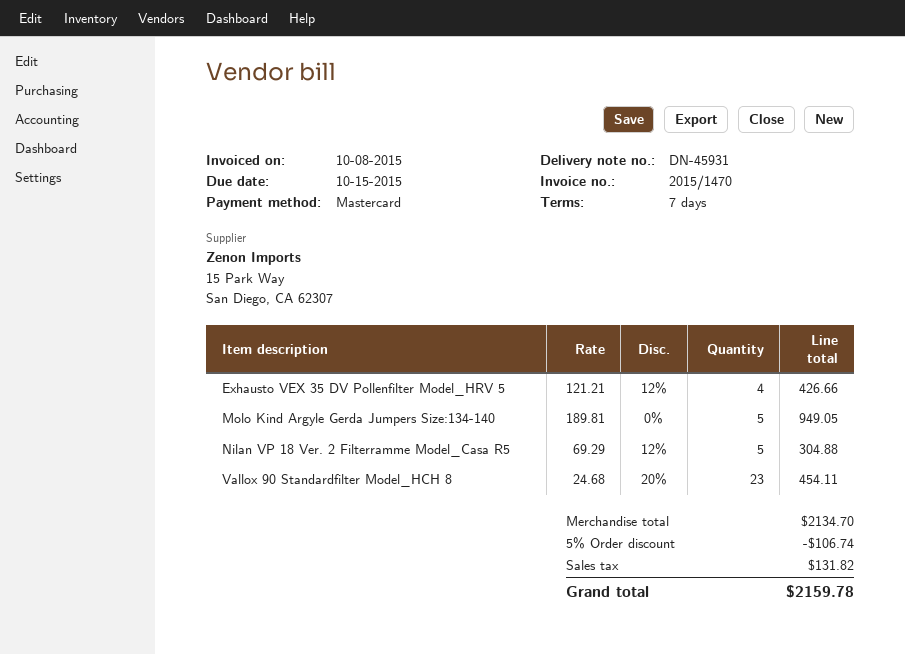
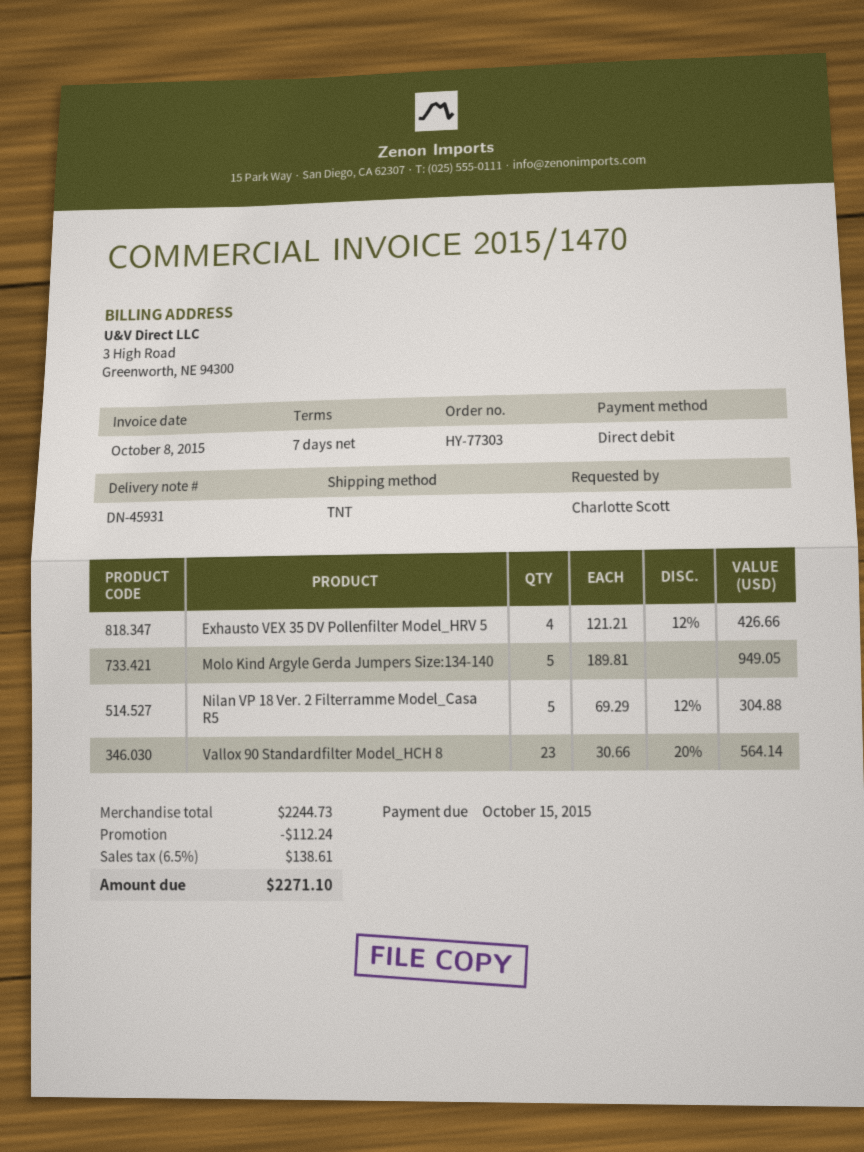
payment method: Mastercard -> direct debit
Vallox 90 Standardfilter Model_HCH 8: 23 x 24.68 - 20% = 454.11 -> 23 x 30.66 - 20% = 564.14
subtotal: 2134.70 -> 2244.73
discount: 106.74 -> 112.24
tax: 131.82 -> 138.61
total: 2159.78 -> 2271.10

